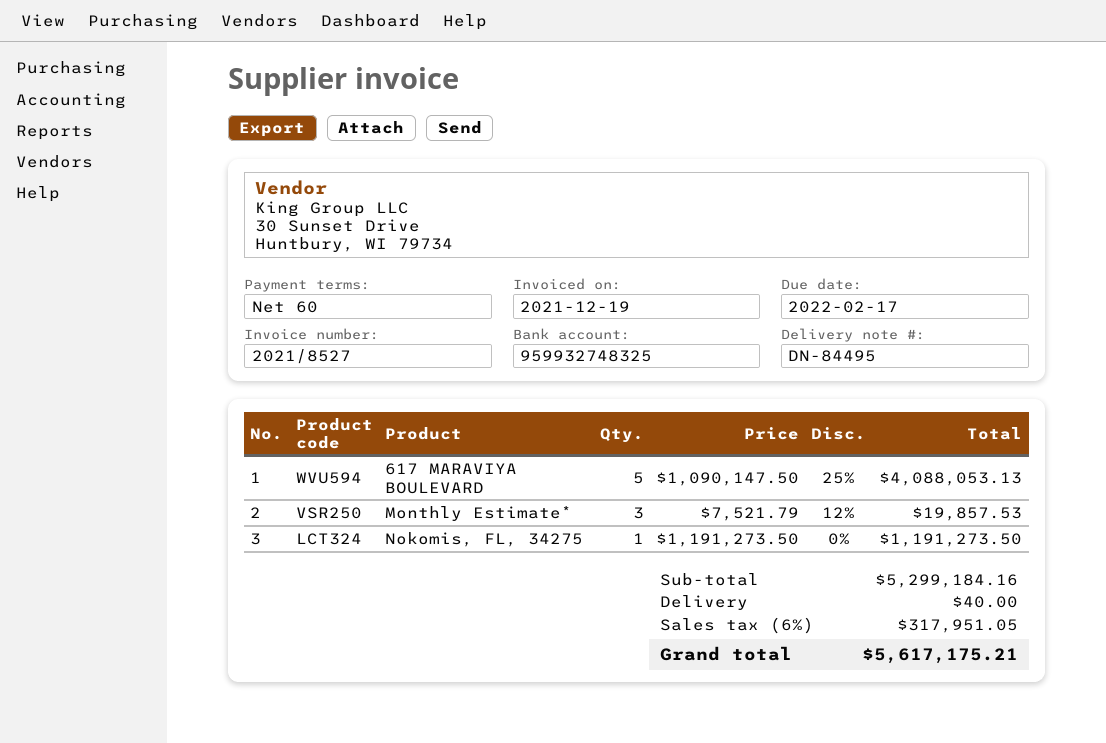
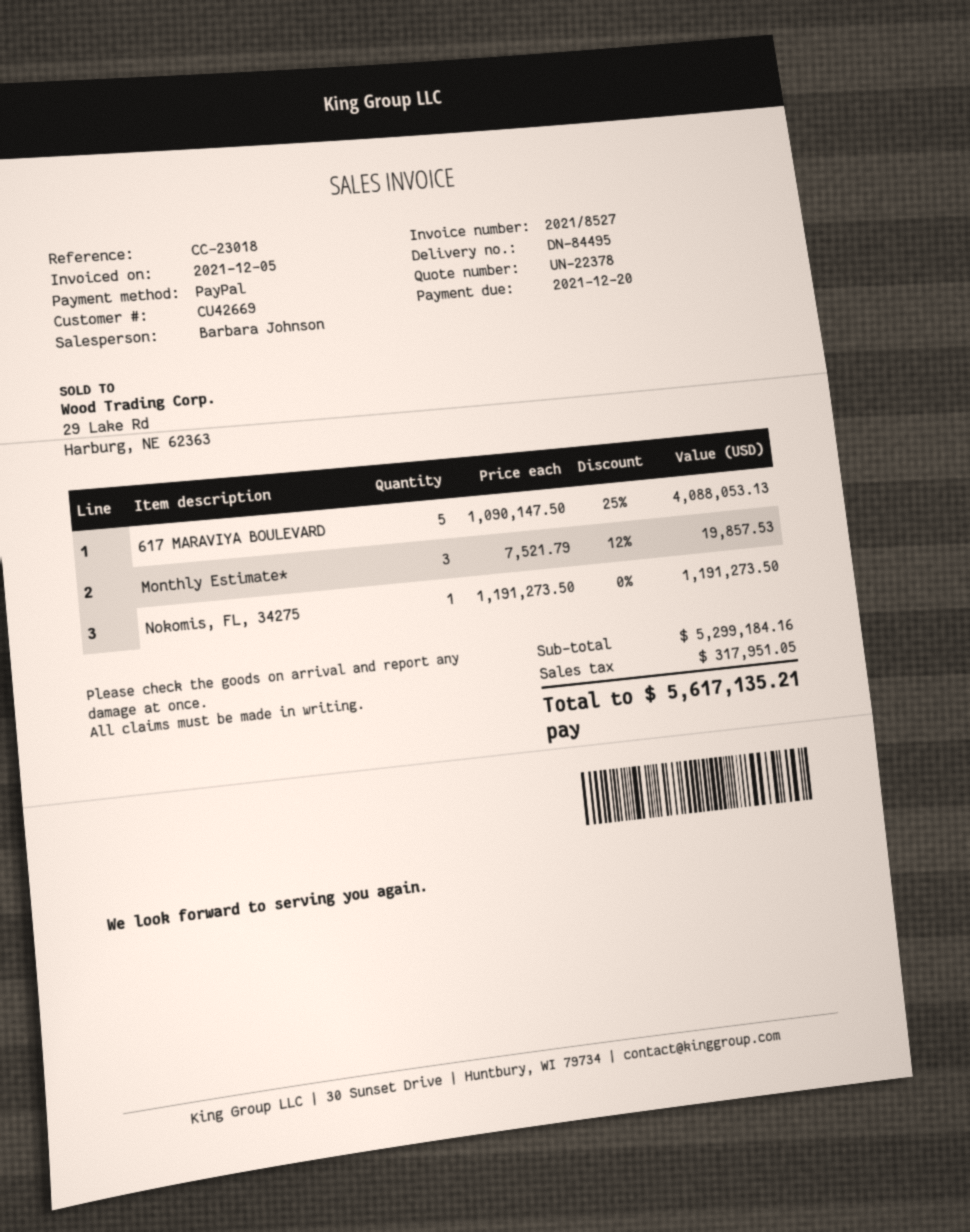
invoice date: 2021-12-19 -> 2021-12-05
due date: 2022-02-17 -> 2021-12-20
shipping: 40.00 -> none
total: 5617175.21 -> 5617135.21

